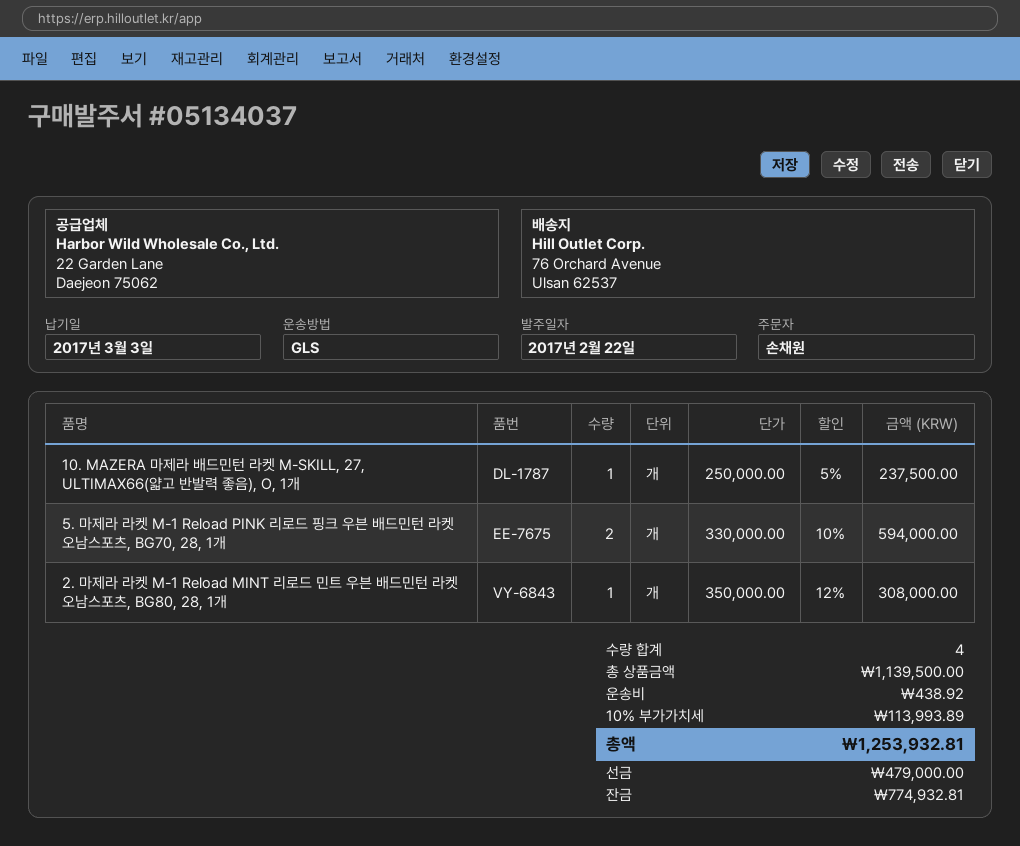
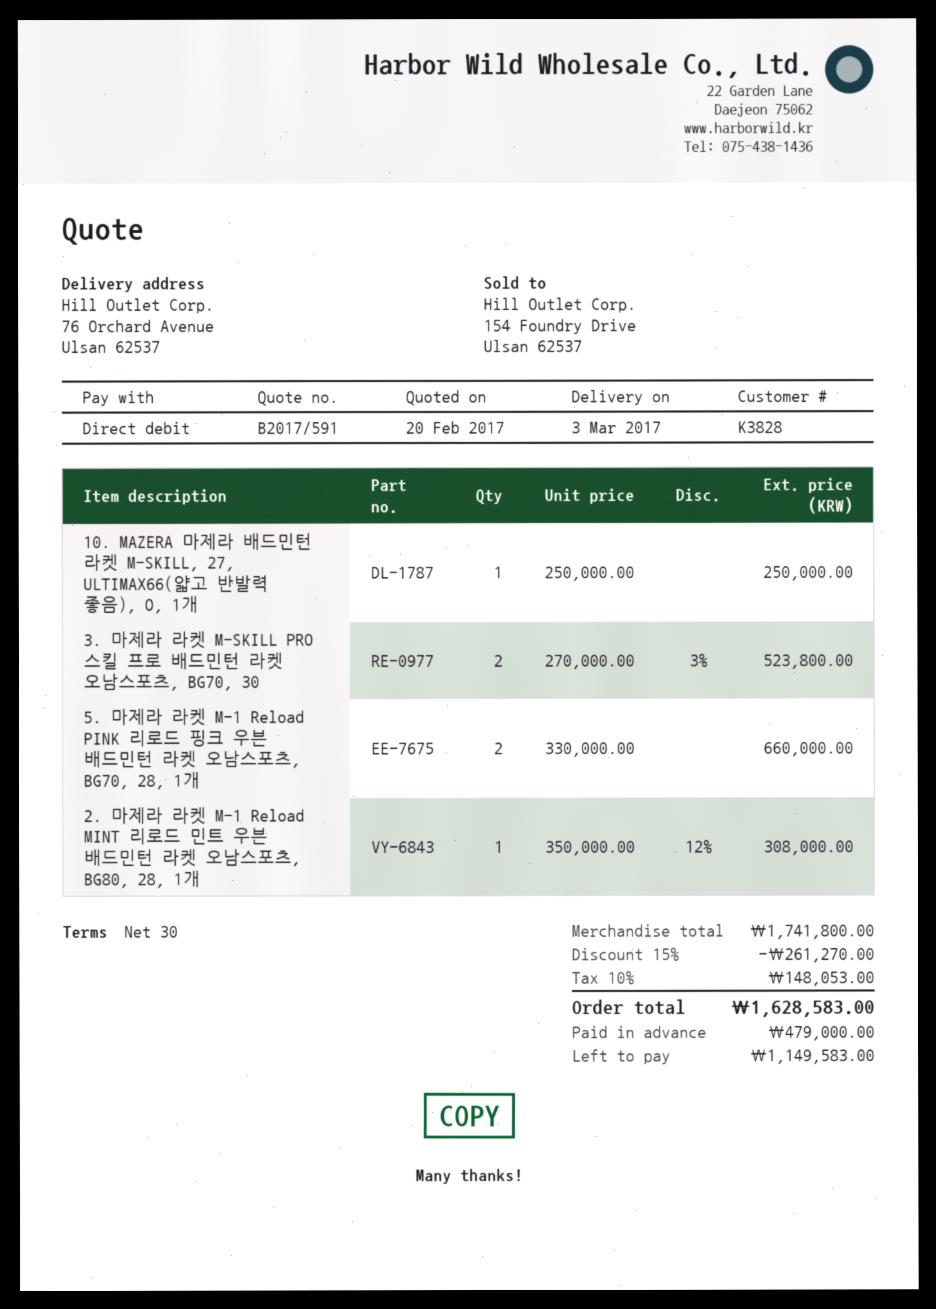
10. MAZERA 마제라 배드민턴 라켓 M-SKILL, 27, ULTIMAX66(얇고 반발력 좋음), O, 1개: 1 x 250000.00 - 5% = 237500.00 -> 1 x 250000.00 = 250000.00
5. 마제라 라켓 M-1 Reload PINK 리로드 핑크 우븐 배드민턴 라켓 오남스포츠, BG70, 28, 1개: 2 x 330000.00 - 10% = 594000.00 -> 2 x 330000.00 = 660000.00
3. 마제라 라켓 M-SKILL PRO 스킬 프로 배드민턴 라켓 오남스포츠, BG70, 30: none -> 2 x 270000.00 - 3% = 523800.00
subtotal: 1139500.00 -> 1741800.00
discount: none -> 15% = 261270.00
shipping: 438.92 -> none
tax: 10% = 113993.89 -> 10% = 148053.00
total: 1253932.81 -> 1628583.00
balance: 774932.81 -> 1149583.00

